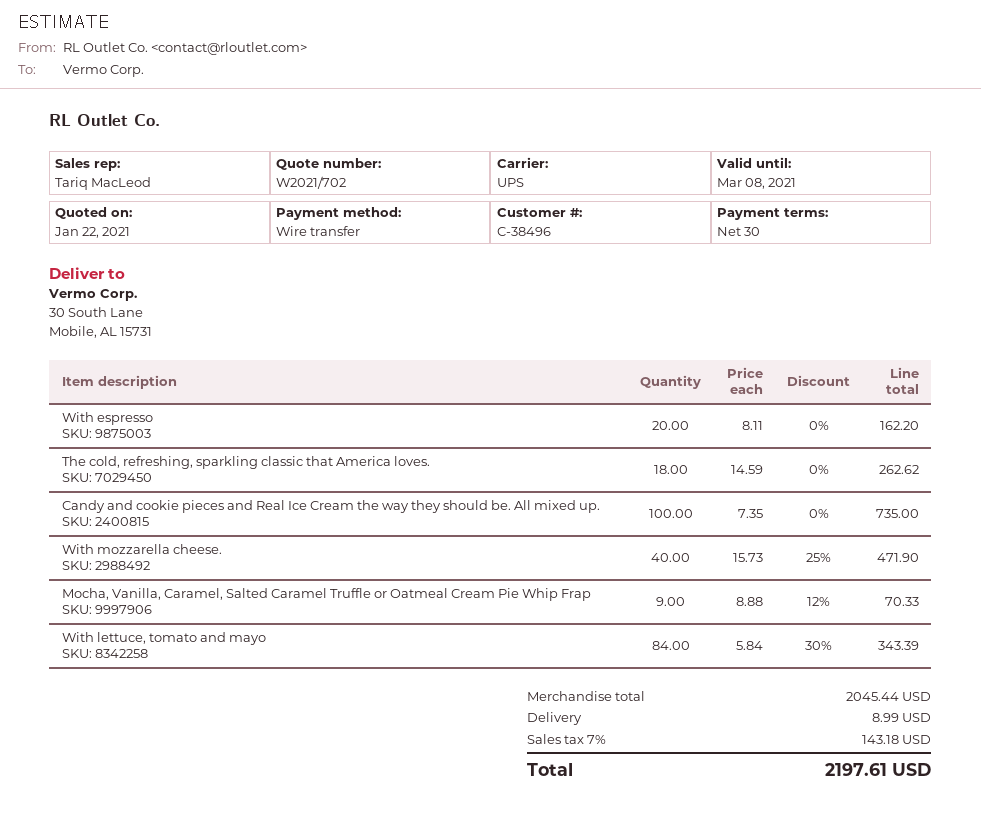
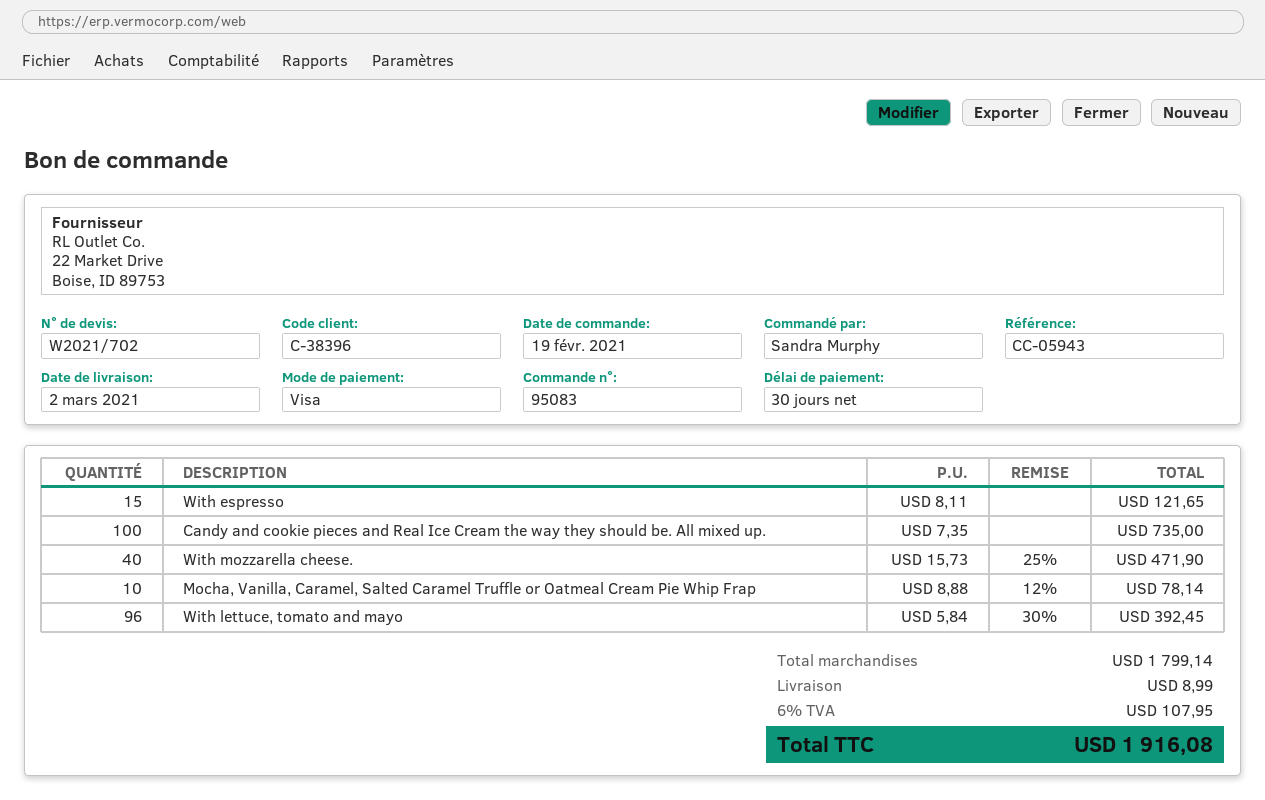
customer number: C-38496 -> C-38396
payment method: bank transfer -> Visa
With espresso: 20 x 8.11 = 162.20 -> 15 x 8.11 = 121.65
The cold, refreshing, sparkling classic that America loves.: 18 x 14.59 = 262.62 -> none
Mocha, Vanilla, Caramel, Salted Caramel Truffle or Oatmeal Cream Pie Whip Frap: 9 x 8.88 - 12% = 70.33 -> 10 x 8.88 - 12% = 78.14
With lettuce, tomato and mayo: 84 x 5.84 - 30% = 343.39 -> 96 x 5.84 - 30% = 392.45
subtotal: 2045.44 -> 1799.14
tax: 7% = 143.18 -> 6% = 107.95
total: 2197.61 -> 1916.08

